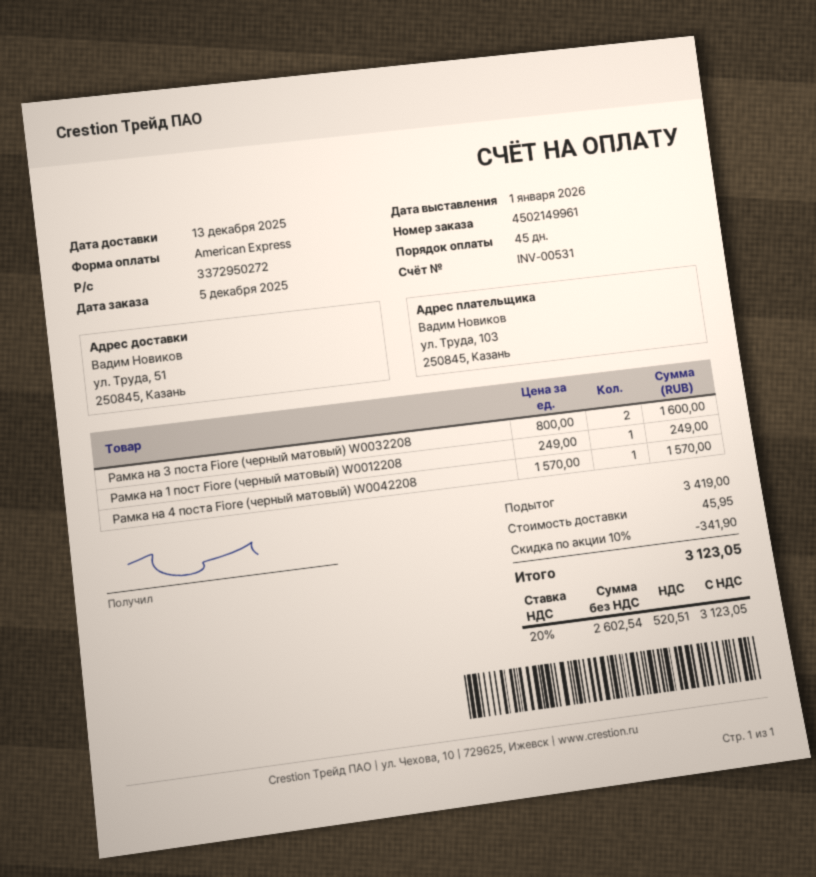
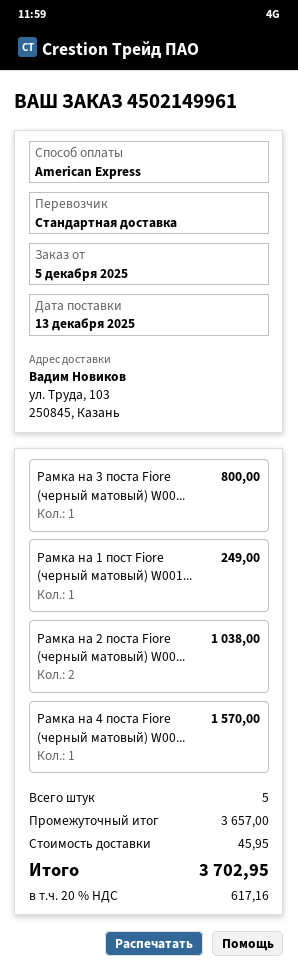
ship to: ул. Труда, 51, 250845, Казань -> ул. Труда, 103, 250845, Казань
Рамка на 3 поста Fiore (черный матовый) W0032208: 2 for 1600.00 -> 1 for 800.00
Рамка на 2 поста Fiore (черный матовый) W00...: none -> 2 for 1038.00
subtotal: 3419.00 -> 3657.00
discount: 10% = 341.90 -> none
tax: 20% = 520.51 -> 20% = 617.16
total: 3123.05 -> 3702.95

